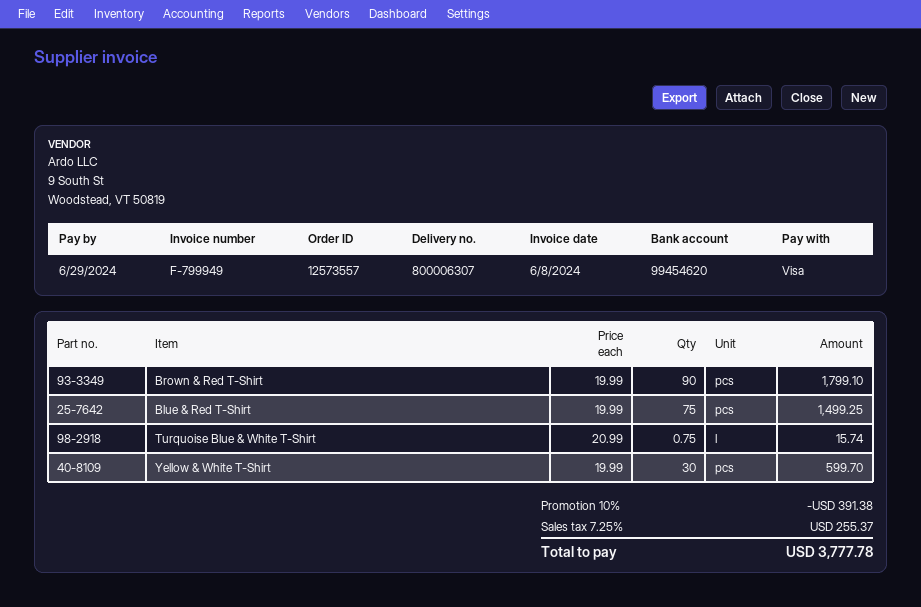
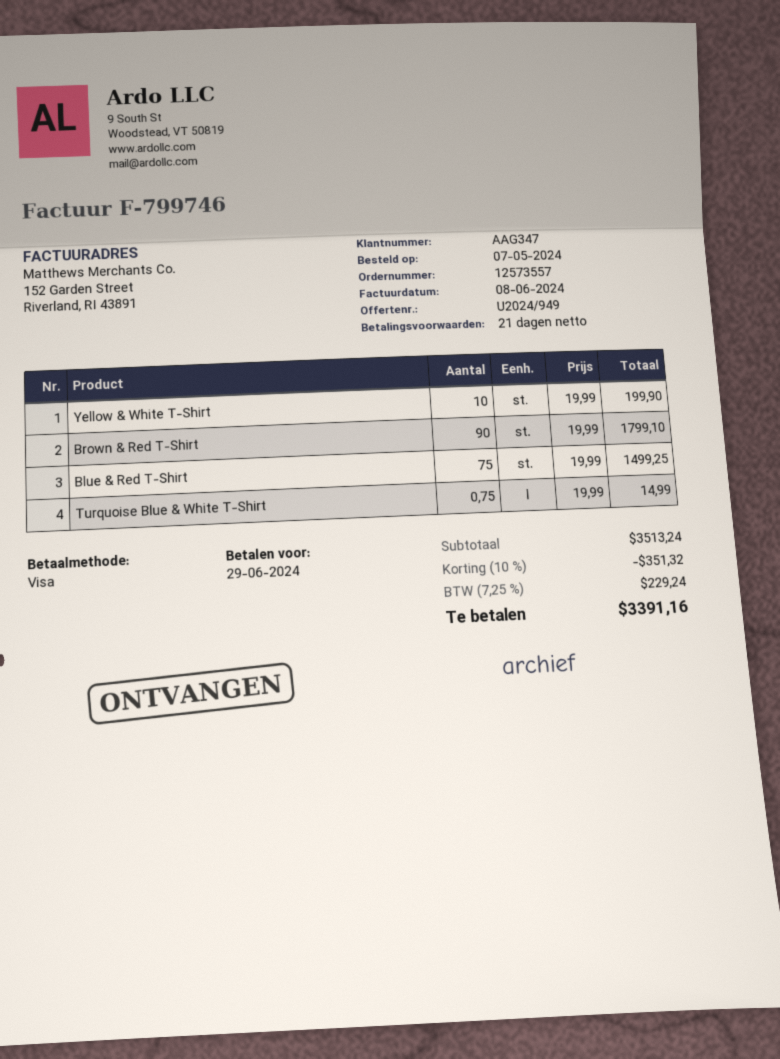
invoice number: F-799949 -> F-799746
Turquoise Blue & White T-Shirt: 0.75 x 20.99 = 15.74 -> 0.75 x 19.99 = 14.99
Yellow & White T-Shirt: 30 x 19.99 = 599.70 -> 10 x 19.99 = 199.90
discount: 10% = 391.38 -> 10% = 351.32
tax: 7.25% = 255.37 -> 7.25% = 229.24
total: 3777.78 -> 3391.16

